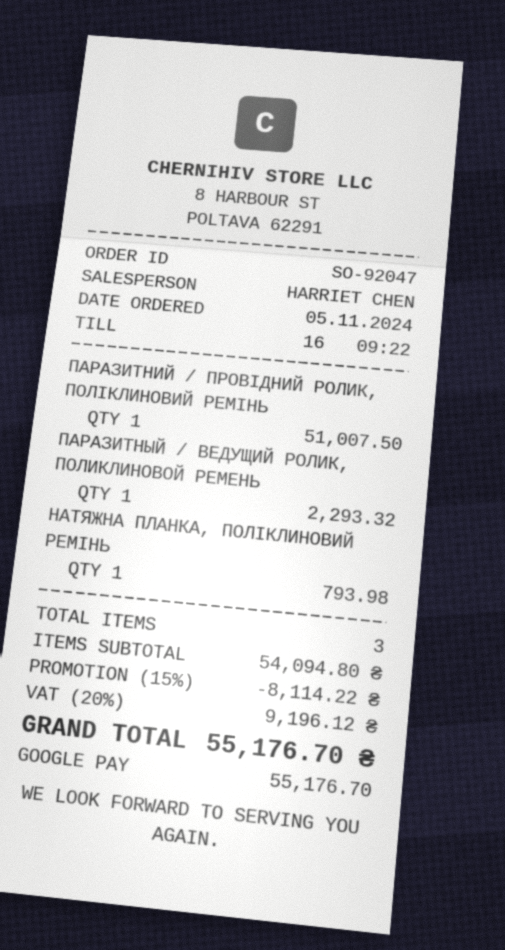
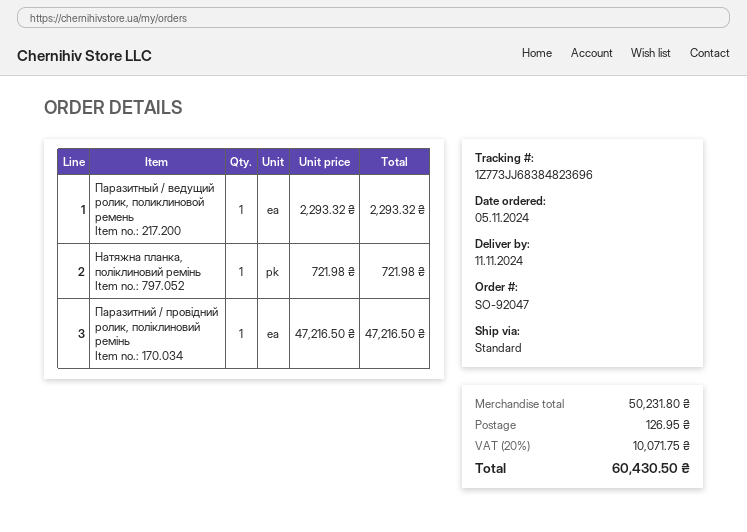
ПАРАЗИТНИЙ / ПРОВІДНИЙ РОЛИК, ПОЛІКЛИНОВИЙ РЕМІНЬ: 1 for 51007.50 -> 1 for 47216.50
НАТЯЖНА ПЛАНКА, ПОЛІКЛИНОВИЙ РЕМІНЬ: 1 for 793.98 -> 1 for 721.98
subtotal: 54094.80 -> 50231.80
discount: 15% = 8114.22 -> none
shipping: none -> 126.95
tax: 20% = 9196.12 -> 20% = 10071.75
total: 55176.70 -> 60430.50

